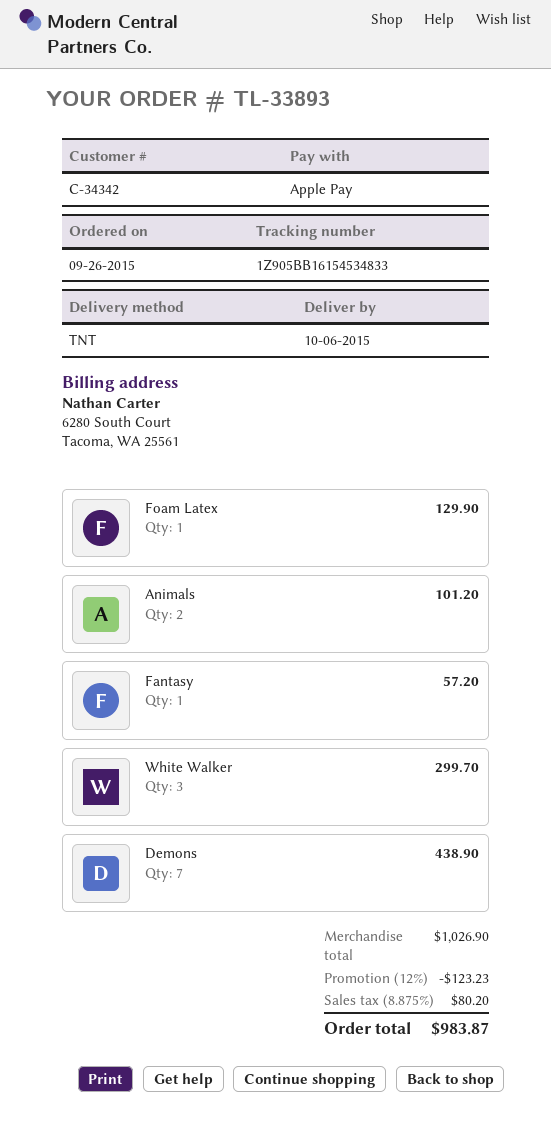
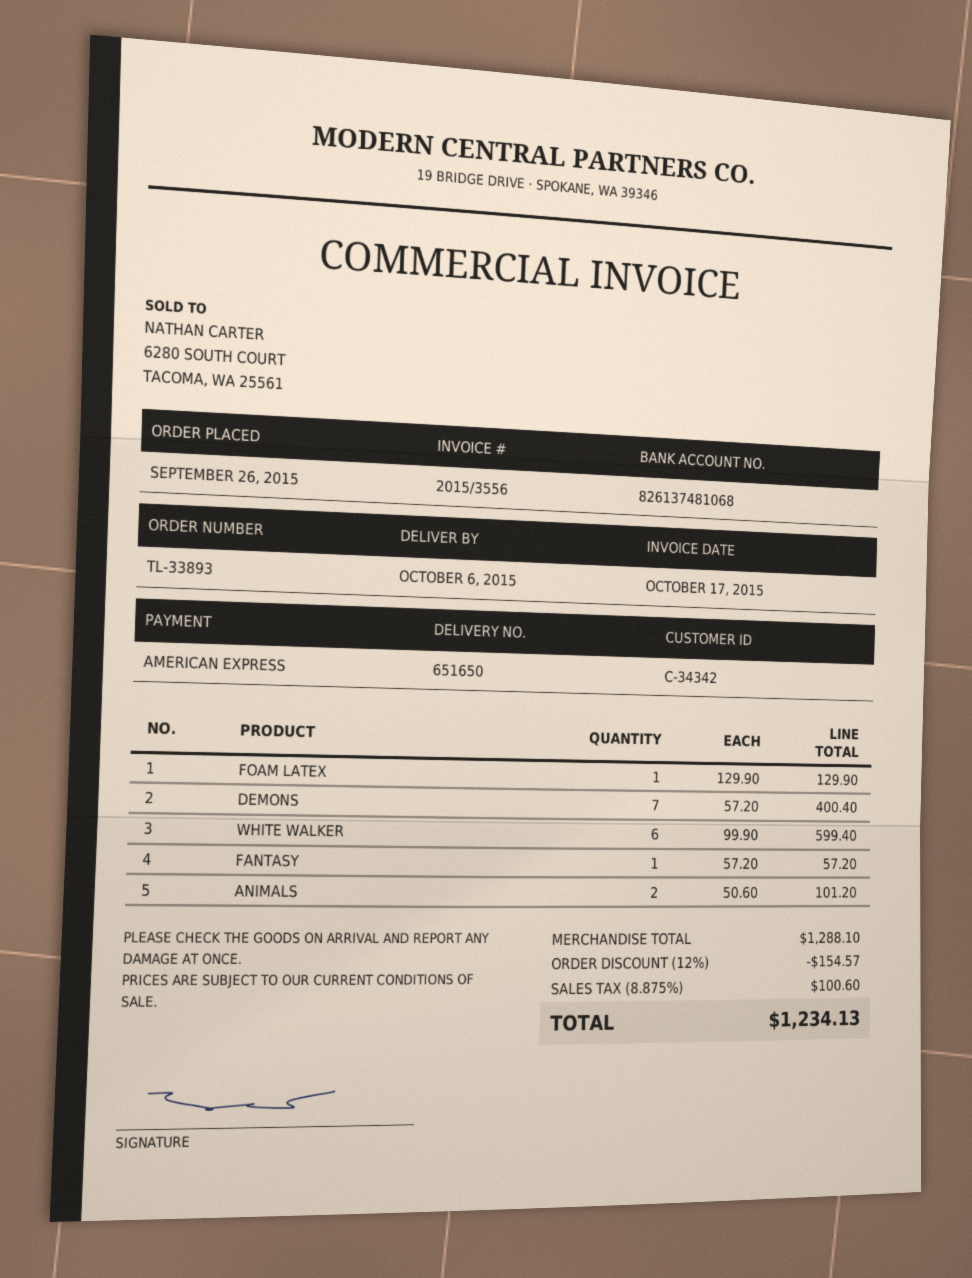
payment method: Apple Pay -> American Express
White Walker: 3 for 299.70 -> 6 for 599.40
Demons: 7 for 438.90 -> 7 for 400.40
subtotal: 1026.90 -> 1288.10
discount: 12% = 123.23 -> 12% = 154.57
tax: 8.875% = 80.20 -> 8.875% = 100.60
total: 983.87 -> 1234.13

